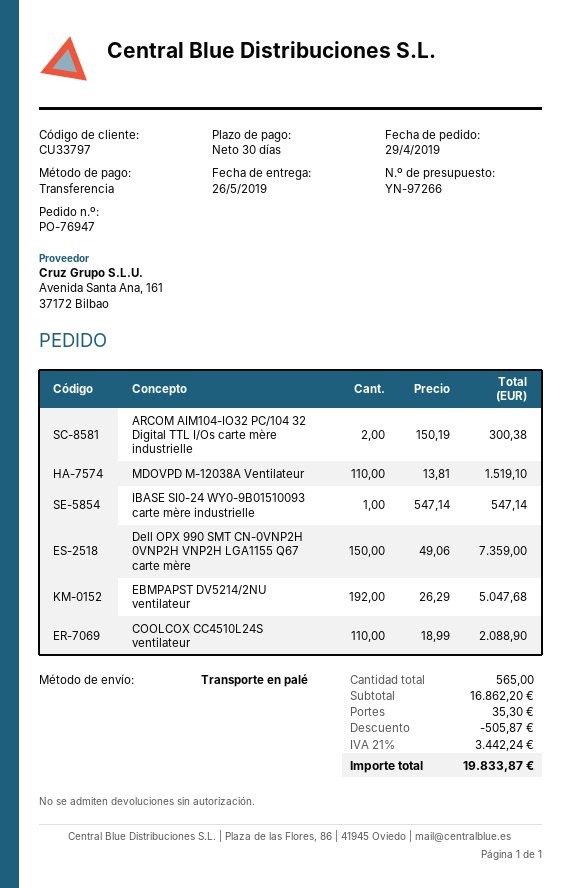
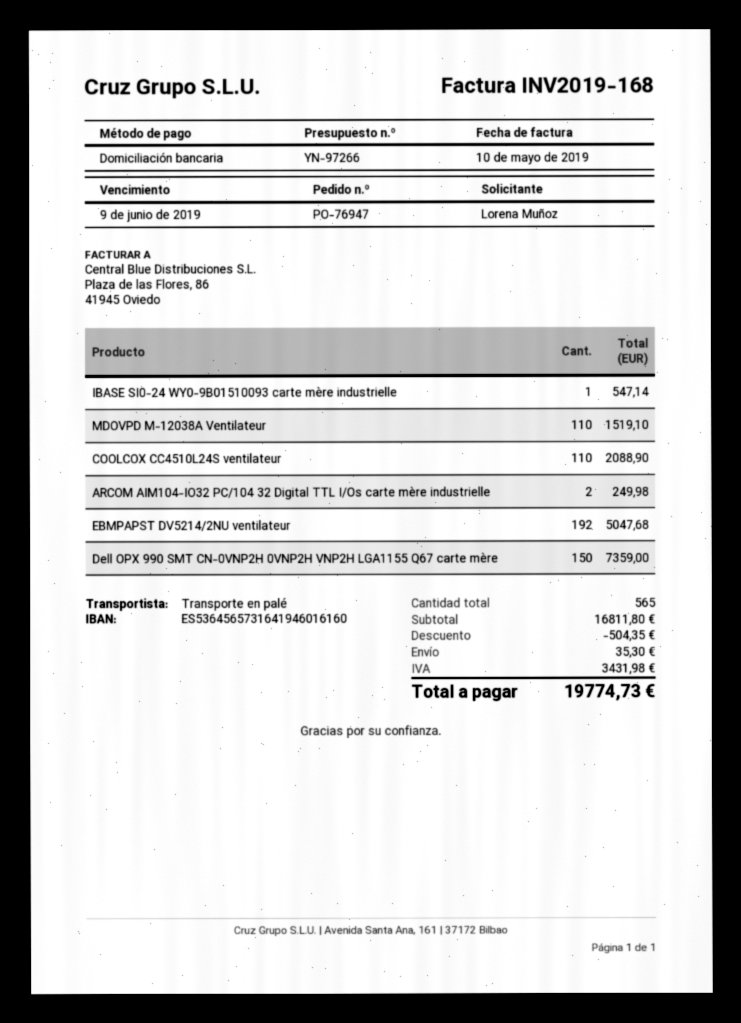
payment method: bank transfer -> direct debit
ARCOM AIM104-IO32 PC/104 32 Digital TTL I/Os carte mère industrielle: 2 for 300.38 -> 2 for 249.98
subtotal: 16862.20 -> 16811.80
discount: 505.87 -> 504.35
tax: 3442.24 -> 3431.98
total: 19833.87 -> 19774.73

